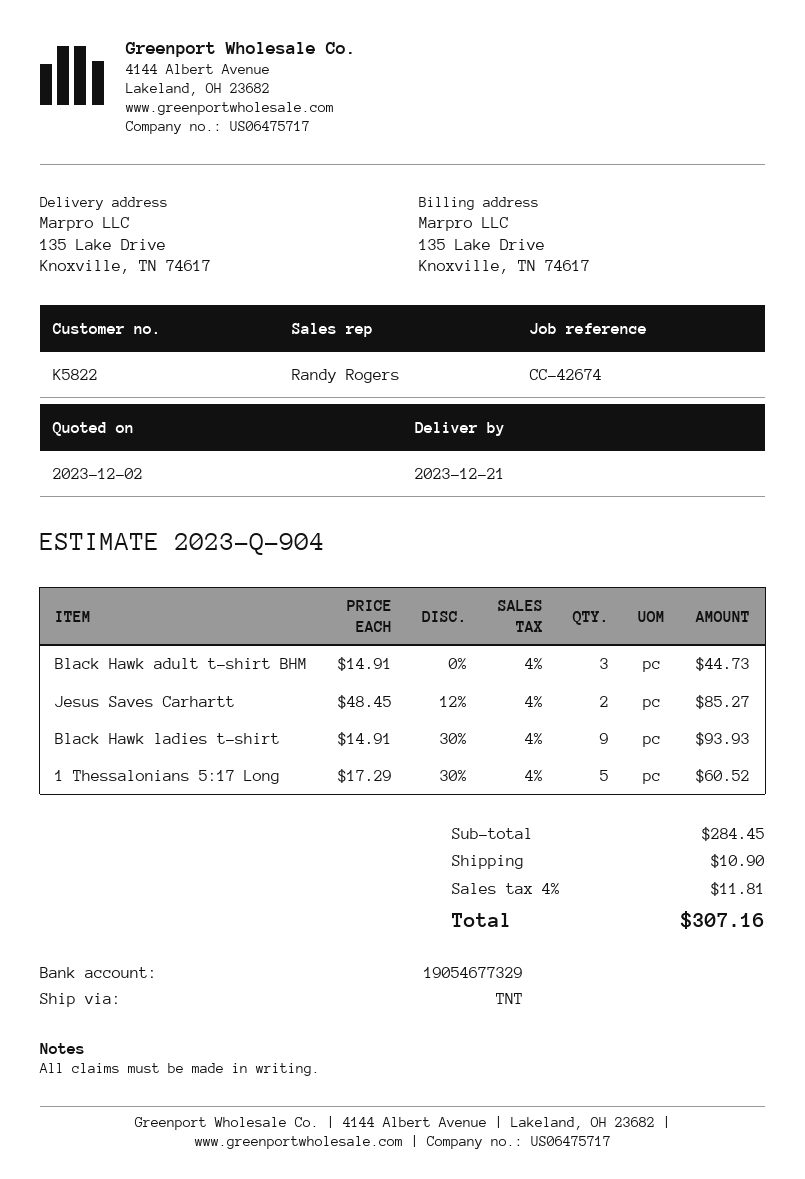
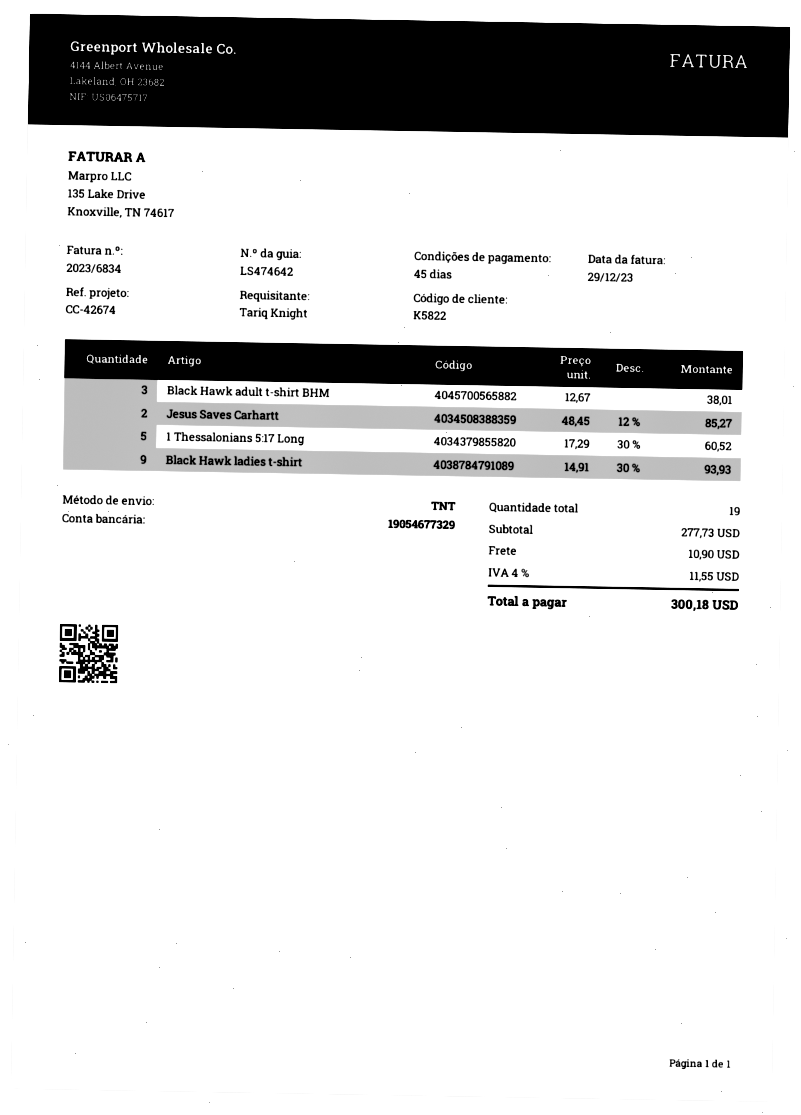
Black Hawk adult t-shirt BHM: 3 x 14.91 = 44.73 -> 3 x 12.67 = 38.01
subtotal: 284.45 -> 277.73
tax: 4% = 11.81 -> 4% = 11.55
total: 307.16 -> 300.18

